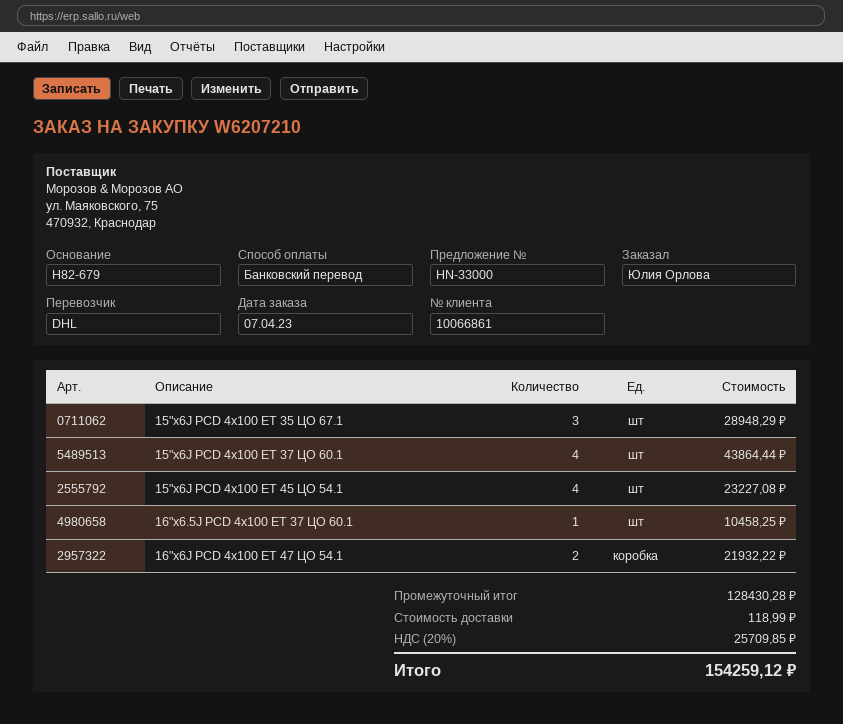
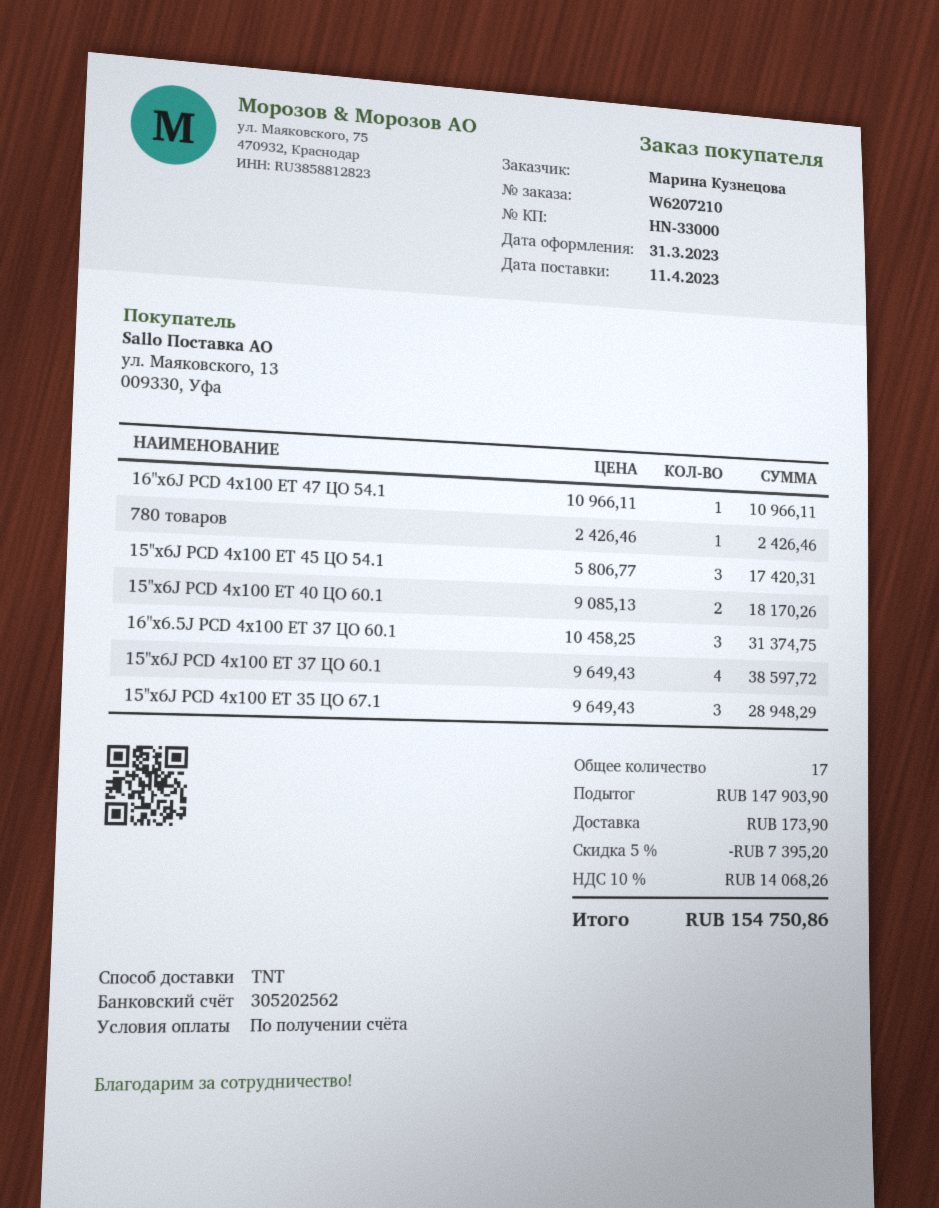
order date: 2023-04-07 -> 2023-03-31
ordered by: Юлия Орлова -> Марина Кузнецова
shipping method: DHL -> TNT
15"x6J PCD 4x100 ЕТ 37 ЦО 60.1: 4 for 43864.44 -> 4 for 38597.72
15"x6J PCD 4x100 ЕТ 45 ЦО 54.1: 4 for 23227.08 -> 3 for 17420.31
16"x6.5J PCD 4x100 ЕТ 37 ЦО 60.1: 1 for 10458.25 -> 3 for 31374.75
16"x6J PCD 4x100 ЕТ 47 ЦО 54.1: 2 for 21932.22 -> 1 for 10966.11
780 товаров: none -> 1 for 2426.46
15"x6J PCD 4x100 ЕТ 40 ЦО 60.1: none -> 2 for 18170.26
subtotal: 128430.28 -> 147903.90
discount: none -> 5% = 7395.20
shipping: 118.99 -> 173.90
tax: 20% = 25709.85 -> 10% = 14068.26
total: 154259.12 -> 154750.86

